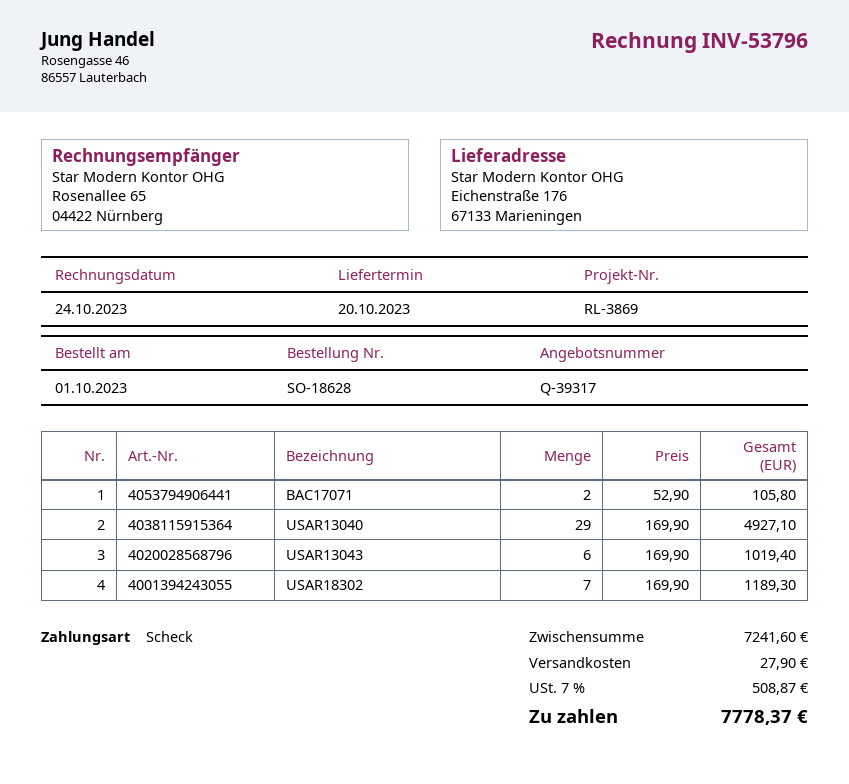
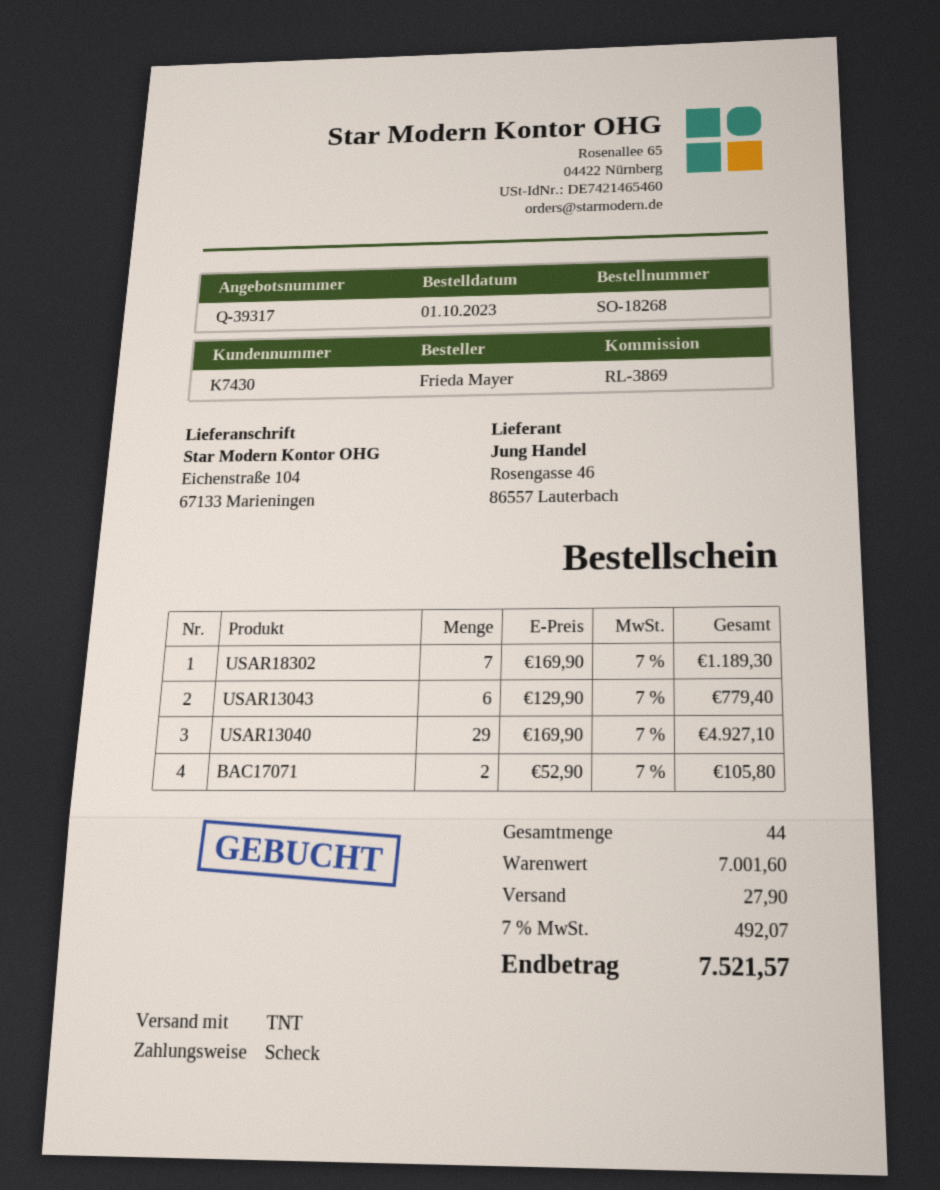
order number: SO-18628 -> SO-18268
ship to: Eichenstraße 176, 67133 Marieningen -> Eichenstraße 104, 67133 Marieningen
USAR13043: 6 x 169.90 = 1019.40 -> 6 x 129.90 = 779.40
subtotal: 7241.60 -> 7001.60
tax: 7% = 508.87 -> 7% = 492.07
total: 7778.37 -> 7521.57

